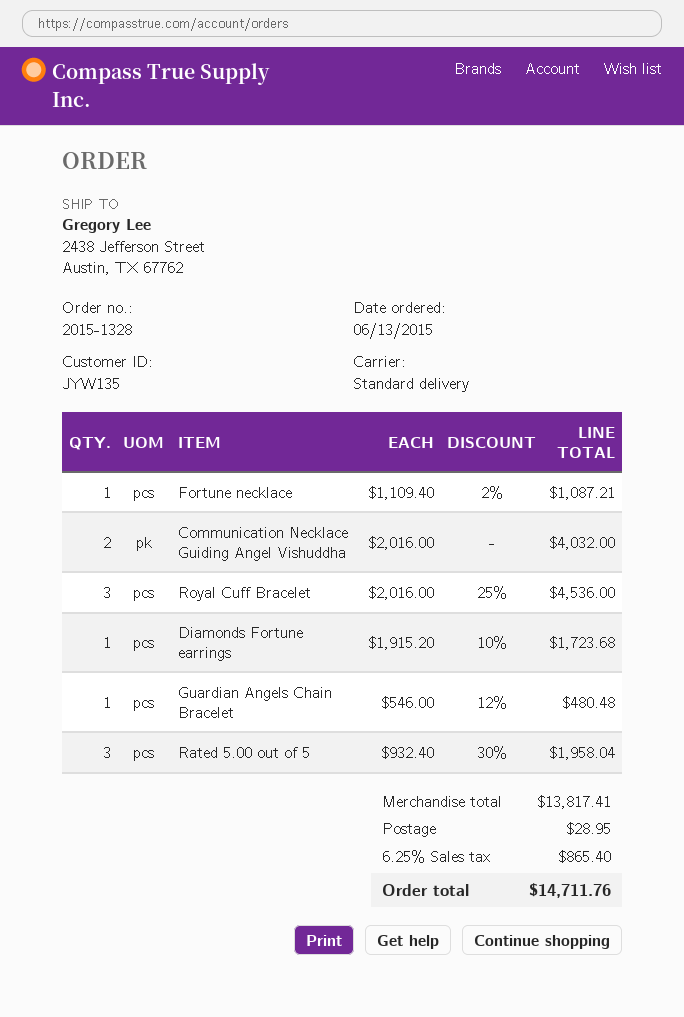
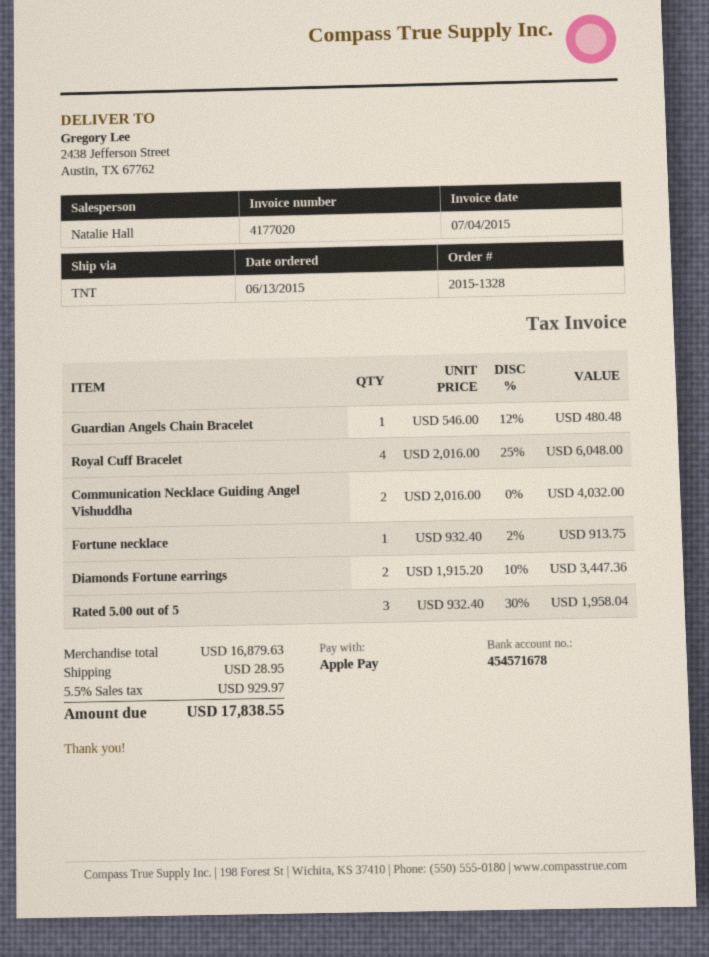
shipping method: standard -> TNT
Fortune necklace: 1 x 1109.40 - 2% = 1087.21 -> 1 x 932.40 - 2% = 913.75
Royal Cuff Bracelet: 3 x 2016.00 - 25% = 4536.00 -> 4 x 2016.00 - 25% = 6048.00
Diamonds Fortune earrings: 1 x 1915.20 - 10% = 1723.68 -> 2 x 1915.20 - 10% = 3447.36
subtotal: 13817.41 -> 16879.63
tax: 6.25% = 865.40 -> 5.5% = 929.97
total: 14711.76 -> 17838.55

